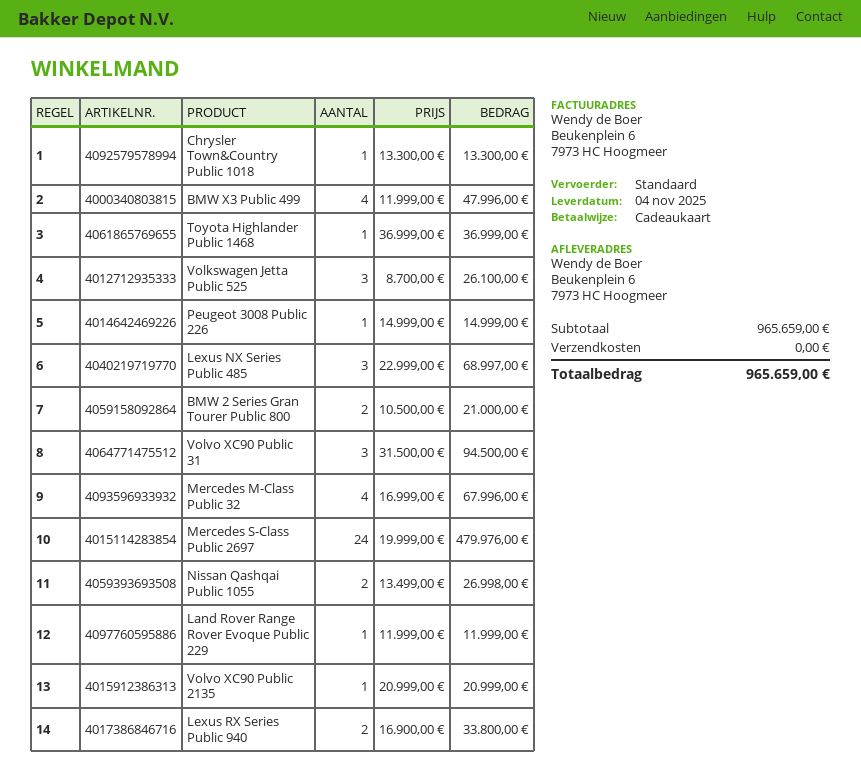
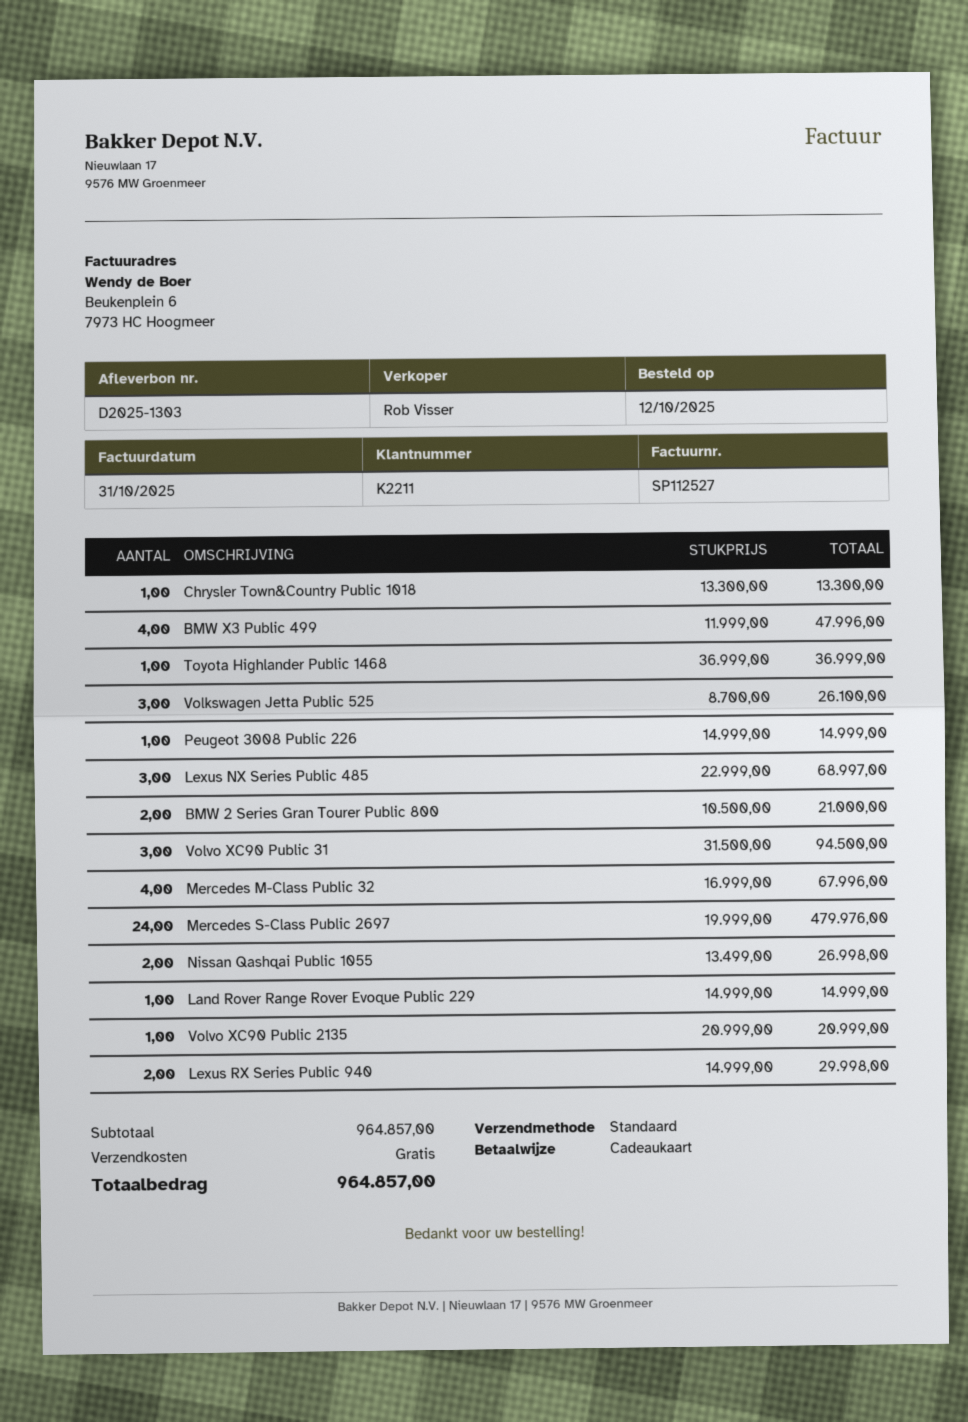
Land Rover Range Rover Evoque Public 229: 1 x 11999.00 = 11999.00 -> 1 x 14999.00 = 14999.00
Lexus RX Series Public 940: 2 x 16900.00 = 33800.00 -> 2 x 14999.00 = 29998.00
subtotal: 965659.00 -> 964857.00
total: 965659.00 -> 964857.00

